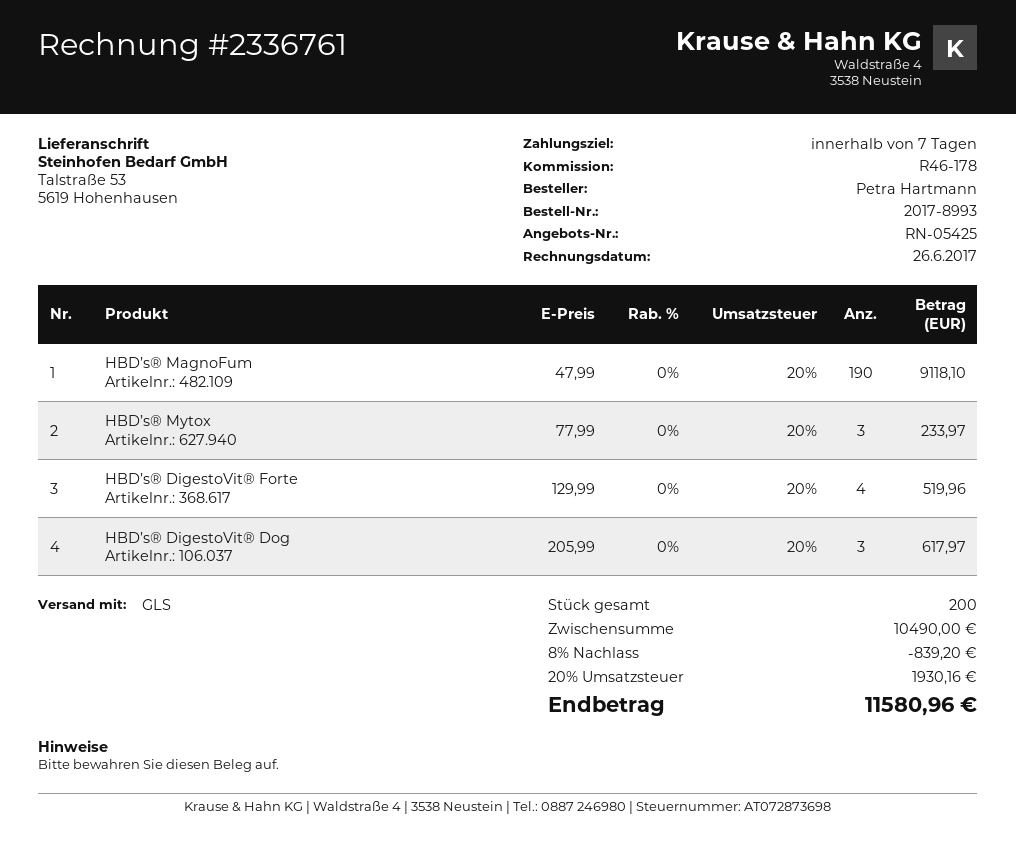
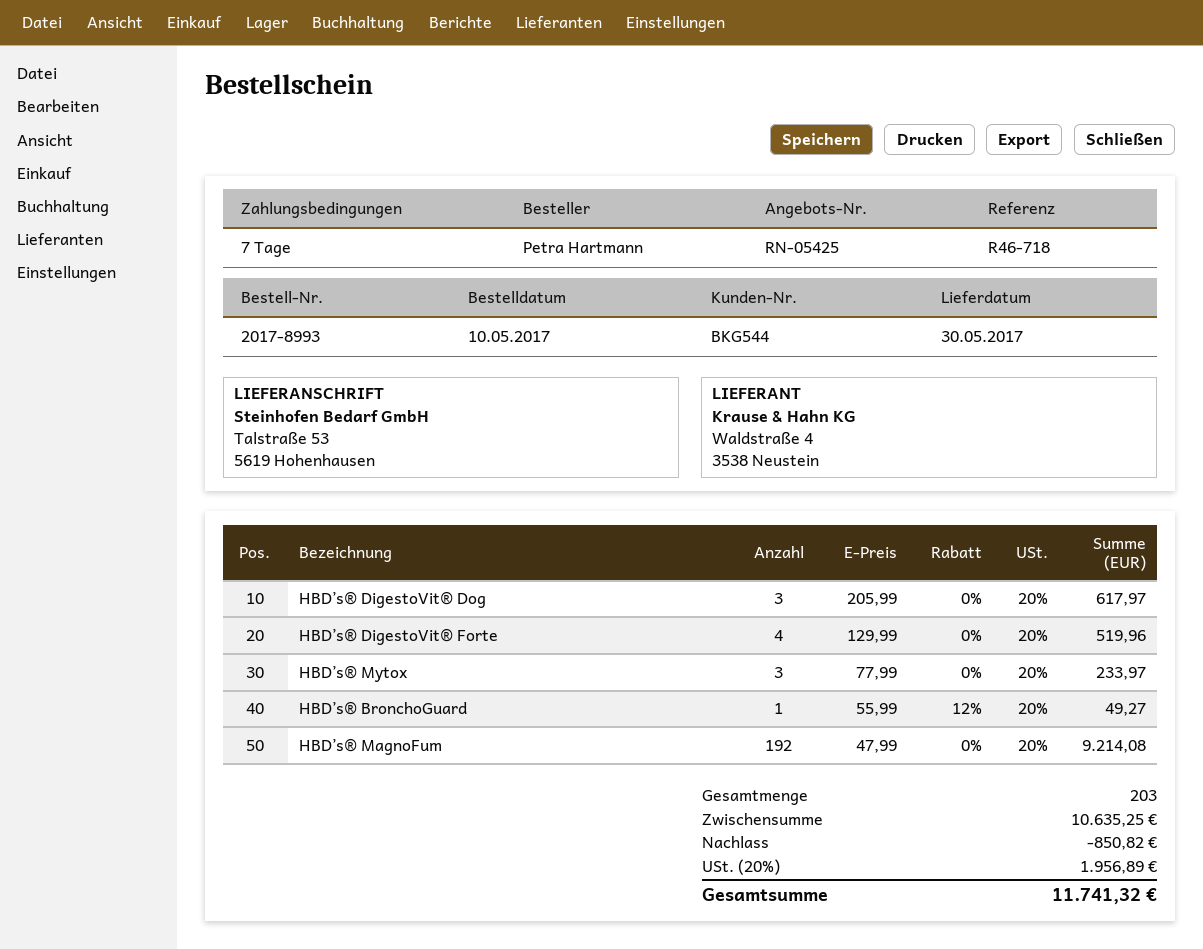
reference: R46-178 -> R46-718
HBD’s® MagnoFum: 190 x 47.99 = 9118.10 -> 192 x 47.99 = 9214.08
HBD’s® BronchoGuard: none -> 1 x 55.99 - 12% = 49.27
total quantity: 200 -> 203
subtotal: 10490.00 -> 10635.25
discount: 839.20 -> 850.82
tax: 20% = 1930.16 -> 20% = 1956.89
total: 11580.96 -> 11741.32

